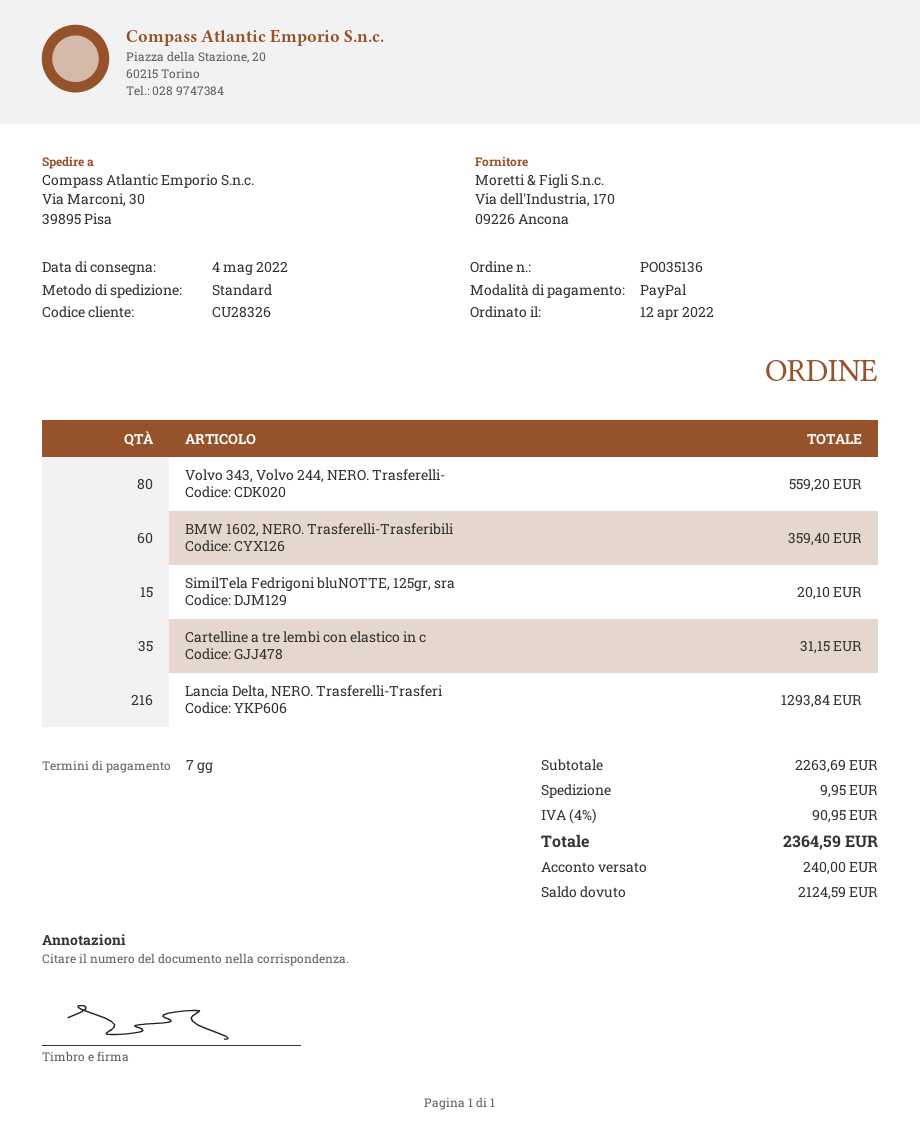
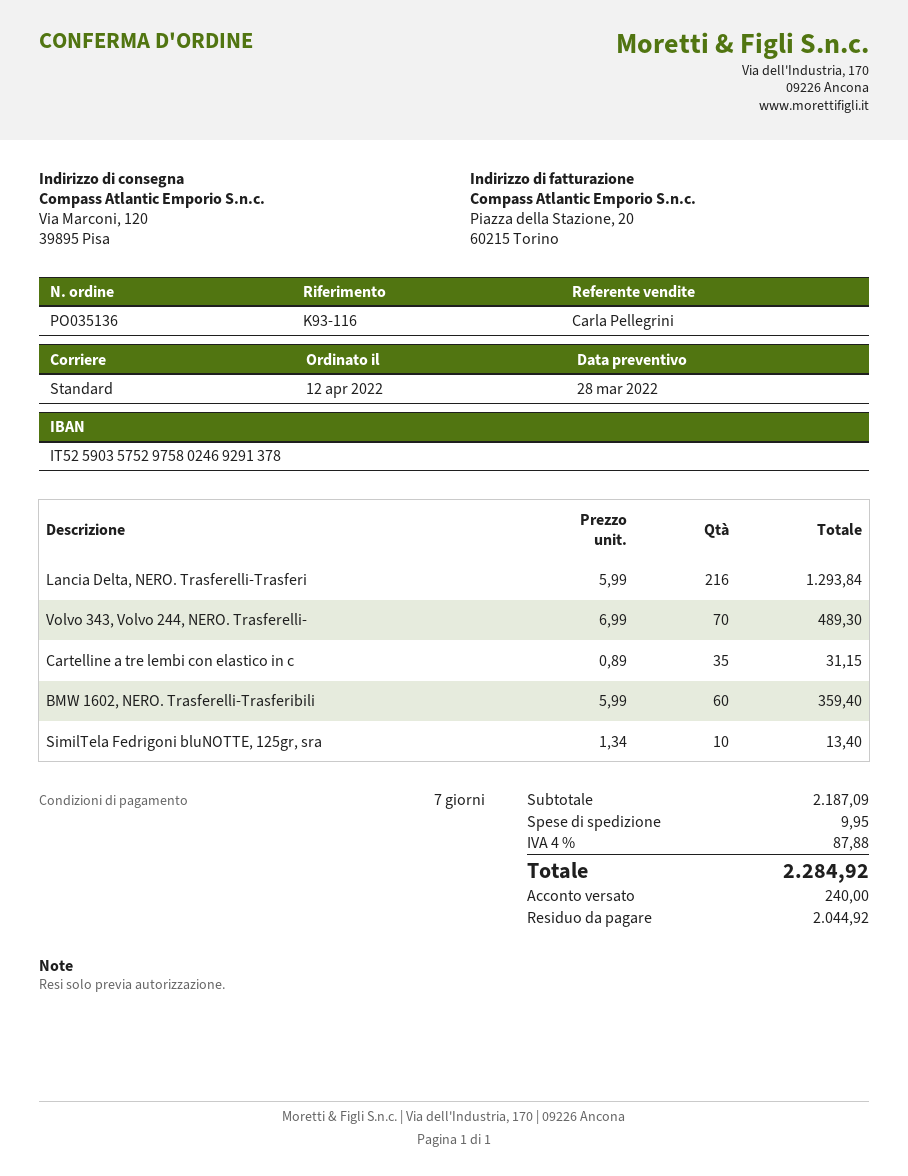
ship to: Via Marconi, 30, 39895 Pisa -> Via Marconi, 120, 39895 Pisa
Volvo 343, Volvo 244, NERO. Trasferelli-: 80 for 559.20 -> 70 for 489.30
SimilTela Fedrigoni bluNOTTE, 125gr, sra: 15 for 20.10 -> 10 for 13.40
subtotal: 2263.69 -> 2187.09
tax: 4% = 90.95 -> 4% = 87.88
total: 2364.59 -> 2284.92
balance: 2124.59 -> 2044.92

